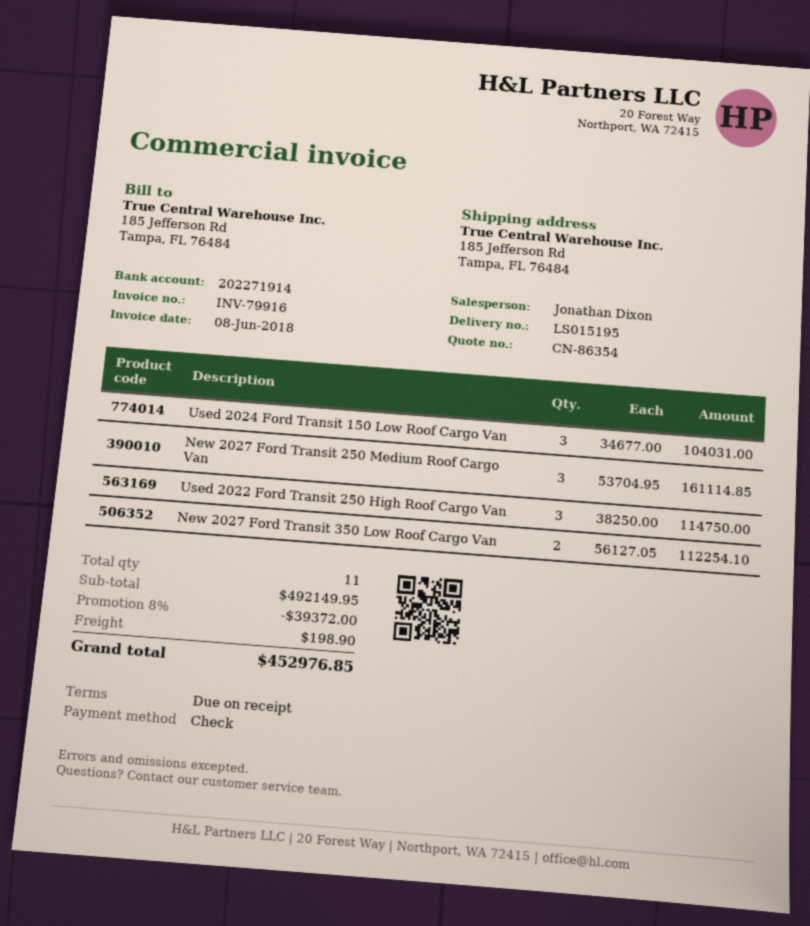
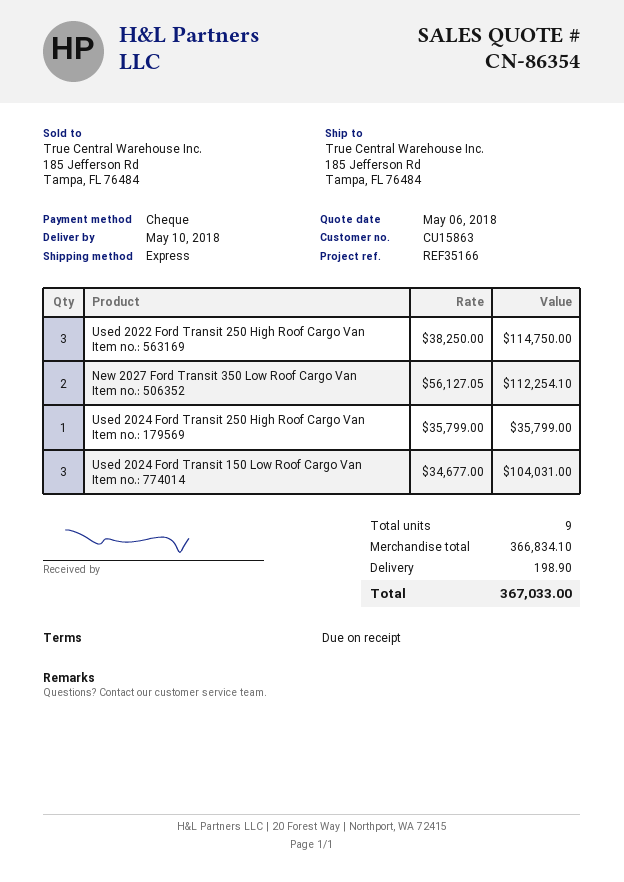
New 2027 Ford Transit 250 Medium Roof Cargo Van: 3 x 53704.95 = 161114.85 -> none
Used 2024 Ford Transit 250 High Roof Cargo Van: none -> 1 x 35799.00 = 35799.00
total quantity: 11 -> 9
subtotal: 492149.95 -> 366834.10
discount: 8% = 39372.00 -> none
total: 452976.85 -> 367033.00

